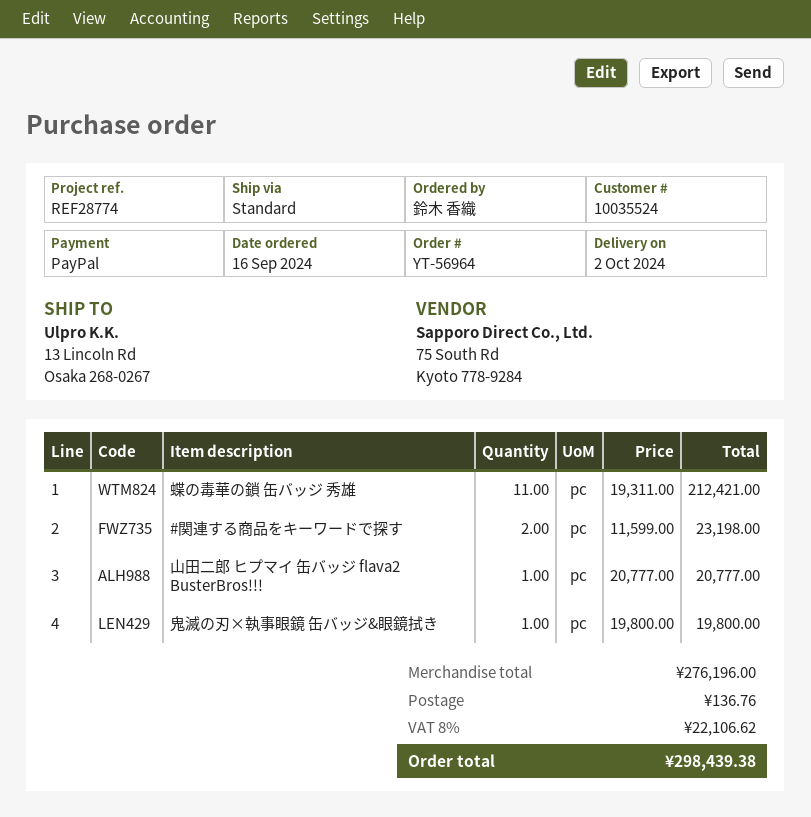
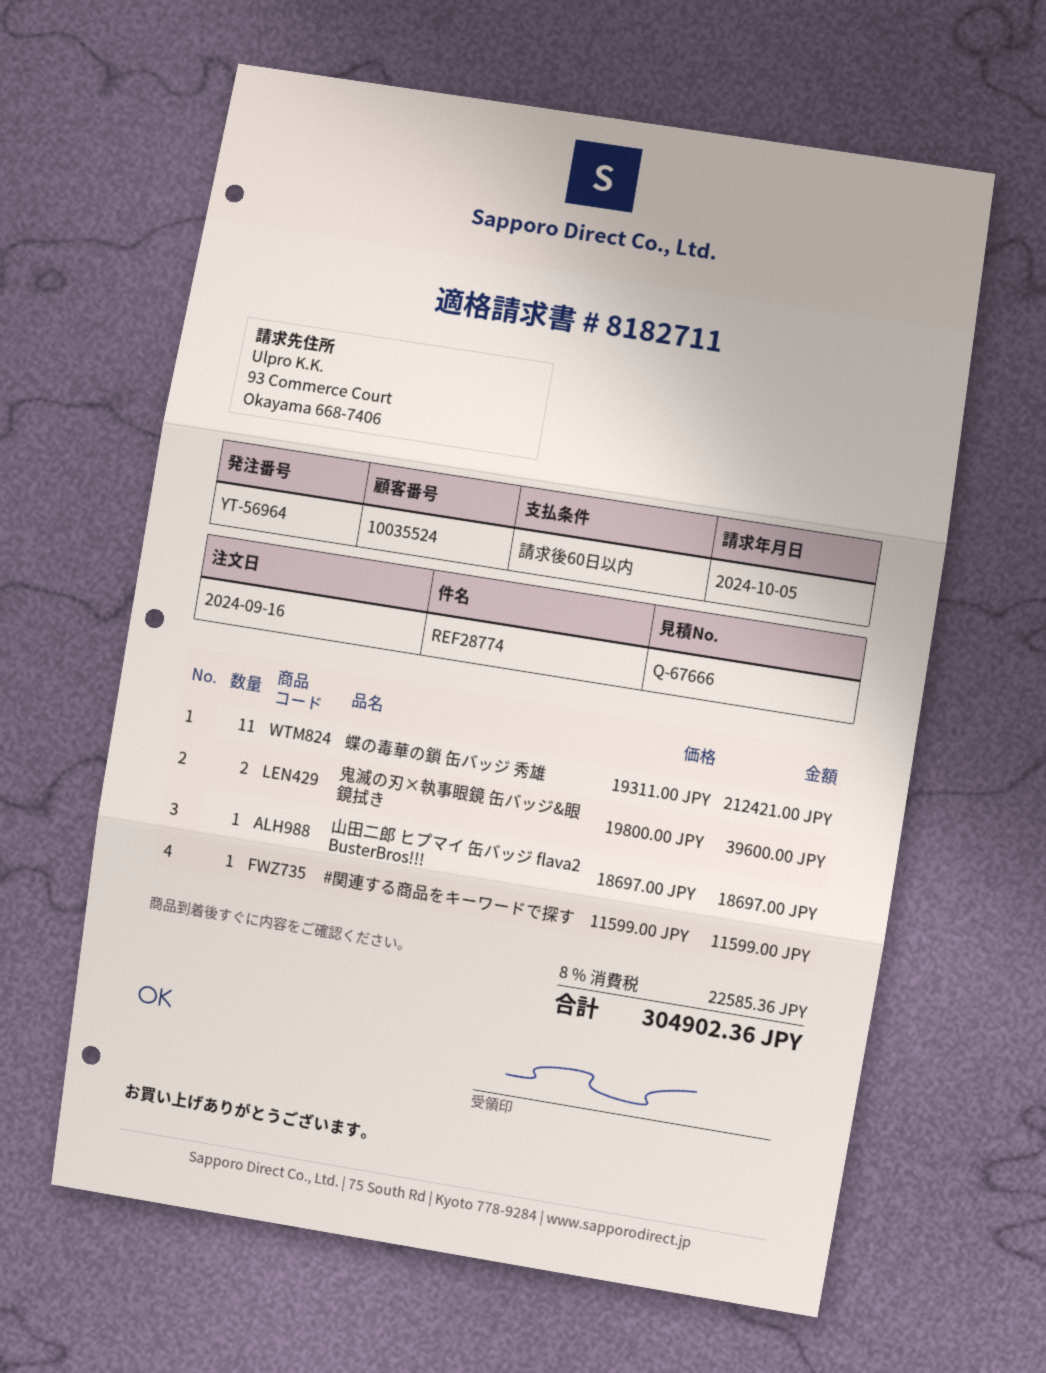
#関連する商品をキーワードで探す: 2 x 11599.00 = 23198.00 -> 1 x 11599.00 = 11599.00
山田二郎 ヒプマイ 缶バッジ flava2 BusterBros!!!: 1 x 20777.00 = 20777.00 -> 1 x 18697.00 = 18697.00
鬼滅の刃×執事眼鏡 缶バッジ&眼鏡拭き: 1 x 19800.00 = 19800.00 -> 2 x 19800.00 = 39600.00
shipping: 136.76 -> none
tax: 8% = 22106.62 -> 8% = 22585.36
total: 298439.38 -> 304902.36

